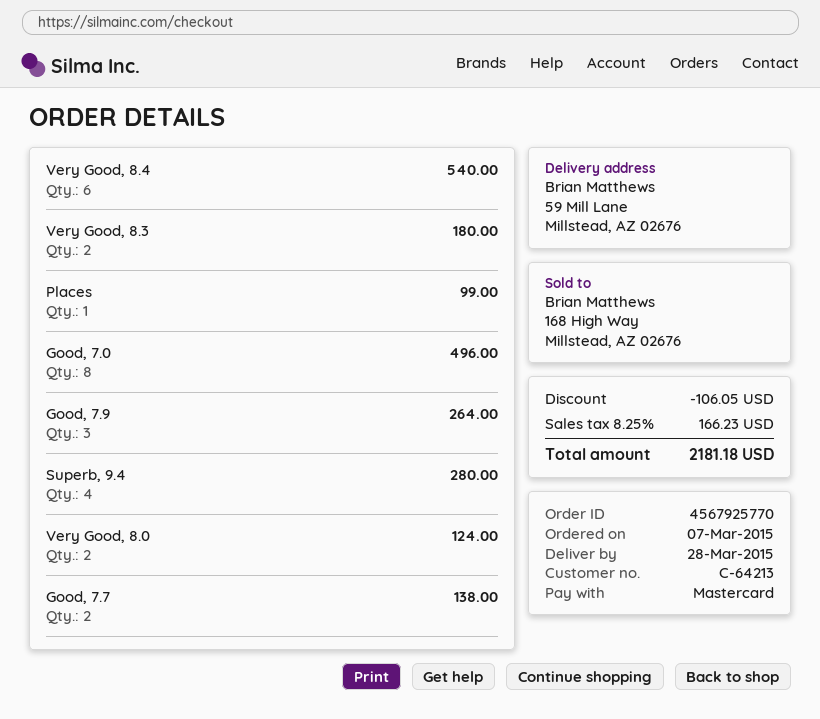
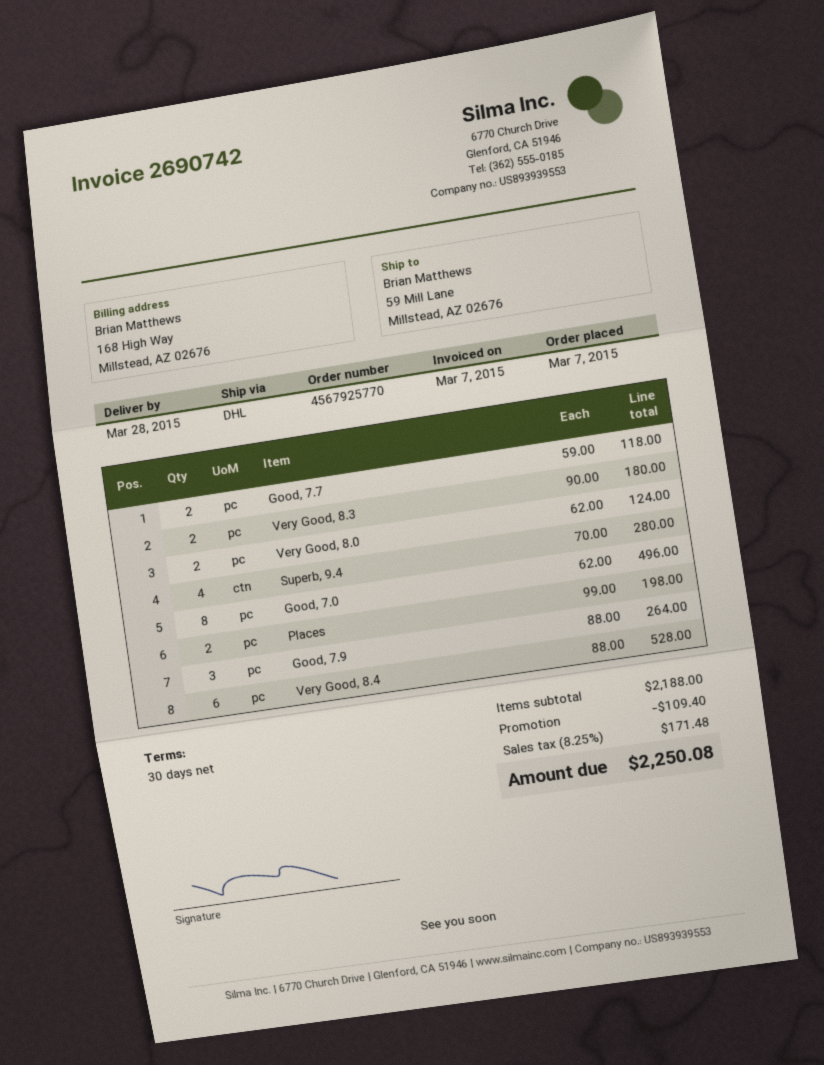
Very Good, 8.4: 6 for 540.00 -> 6 for 528.00
Places: 1 for 99.00 -> 2 for 198.00
Good, 7.7: 2 for 138.00 -> 2 for 118.00
discount: 106.05 -> 109.40
tax: 8.25% = 166.23 -> 8.25% = 171.48
total: 2181.18 -> 2250.08

